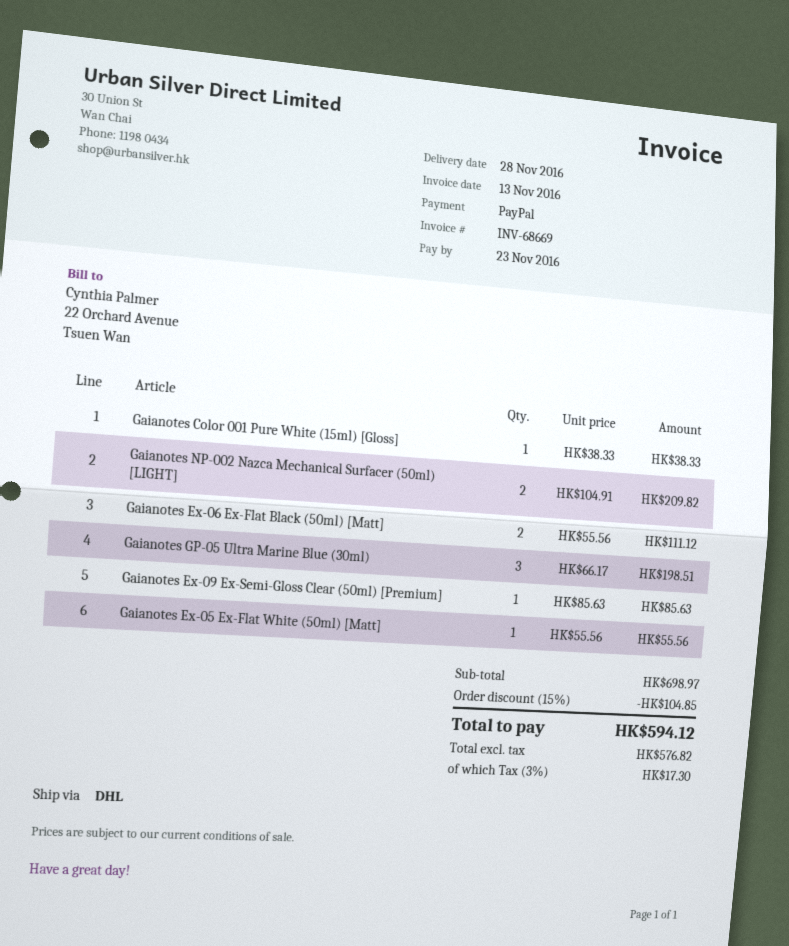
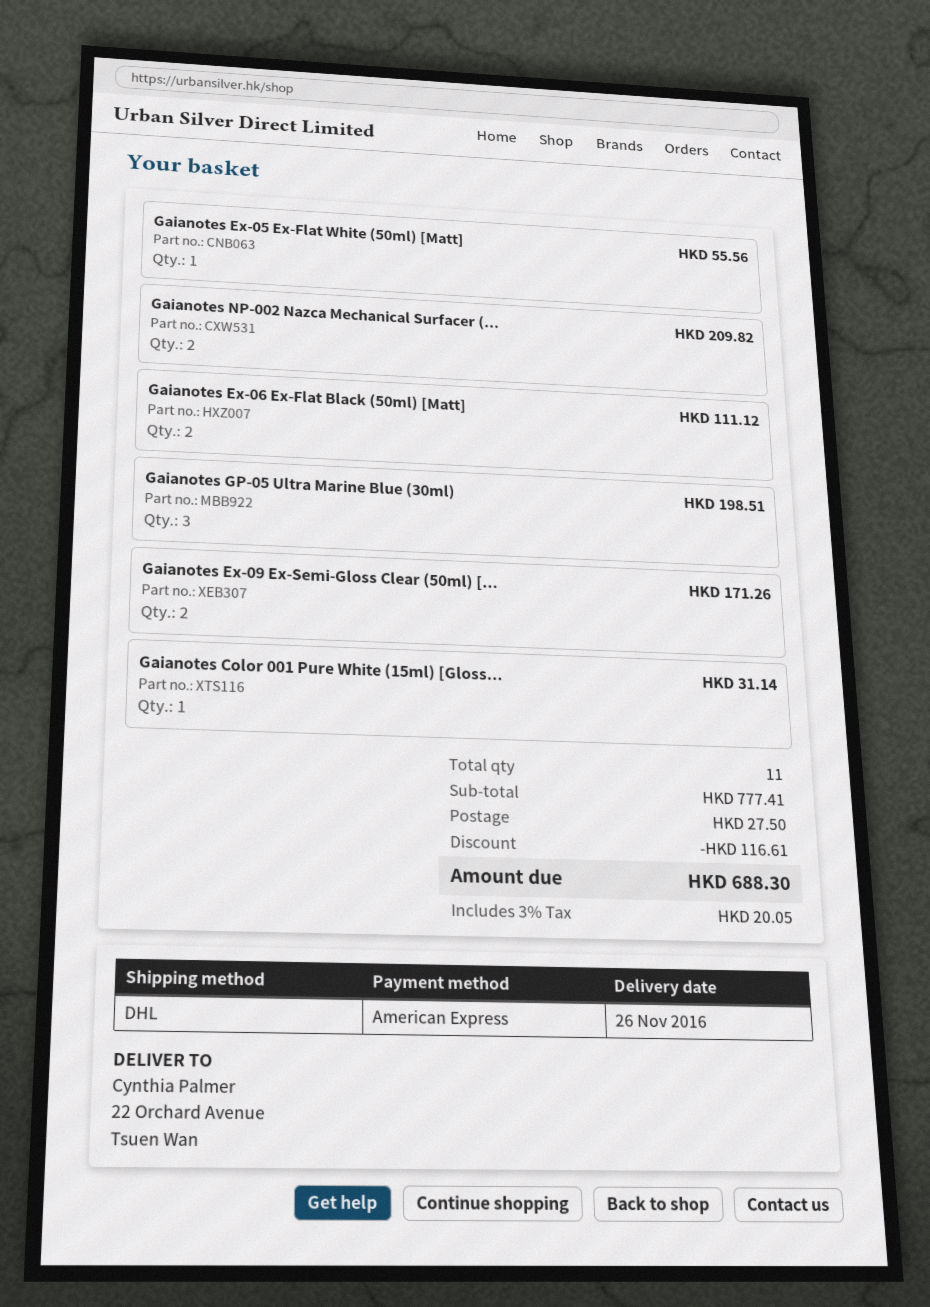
delivery date: 2016-11-28 -> 2016-11-26
payment method: PayPal -> American Express
Gaianotes Color 001 Pure White (15ml) [Gloss]: 1 for 38.33 -> 1 for 31.14
Gaianotes Ex-09 Ex-Semi-Gloss Clear (50ml) [Premium]: 1 for 85.63 -> 2 for 171.26
subtotal: 698.97 -> 777.41
discount: 104.85 -> 116.61
shipping: none -> 27.50
tax: 3% = 17.30 -> 3% = 20.05
total: 594.12 -> 688.30

